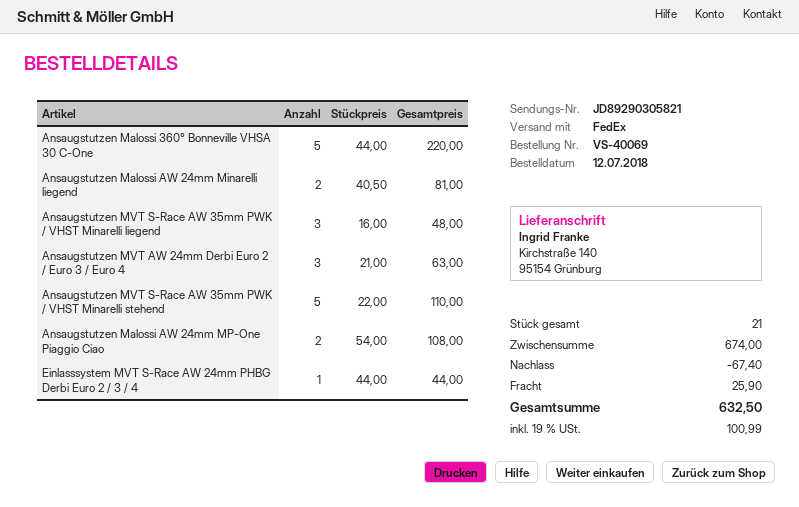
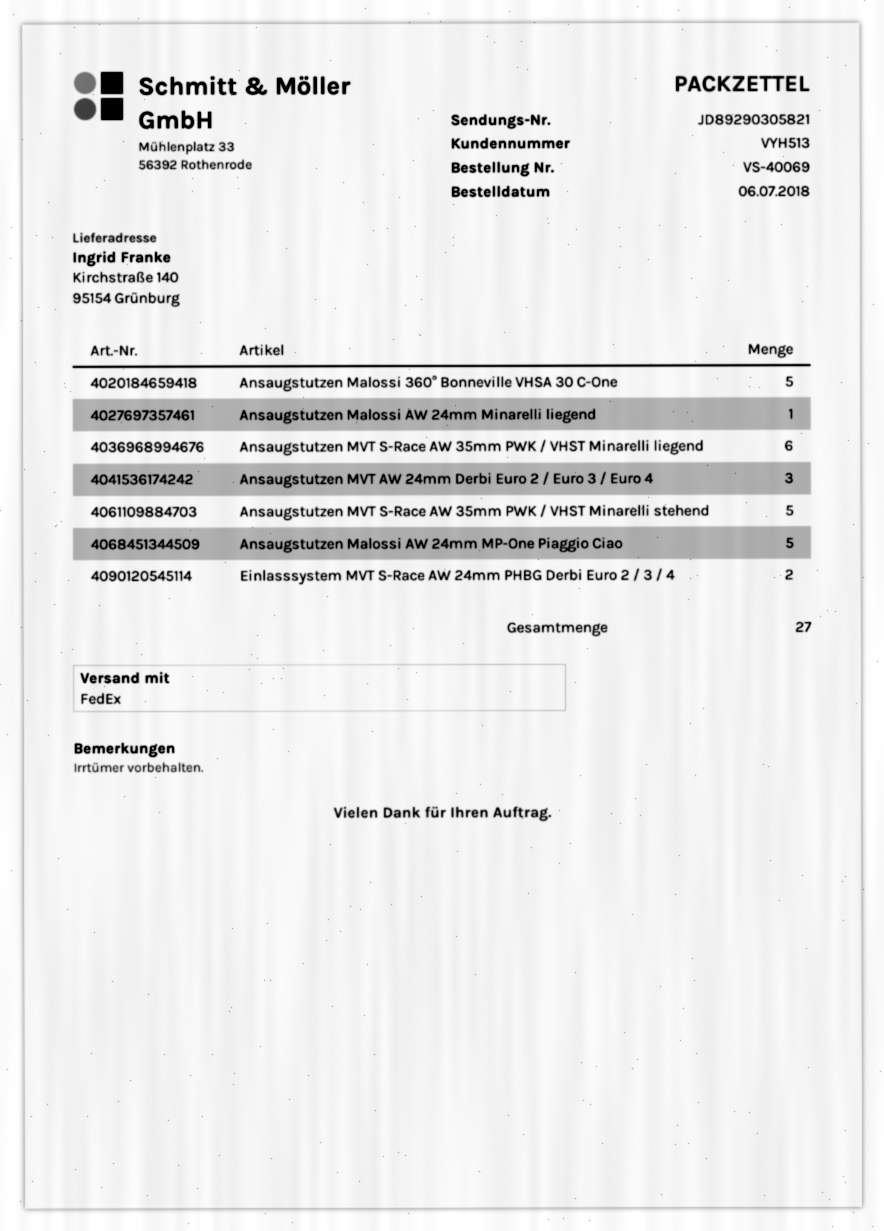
order date: 2018-07-12 -> 2018-07-06
Ansaugstutzen Malossi AW 24mm Minarelli liegend: 2 -> 1
Ansaugstutzen MVT S-Race AW 35mm PWK / VHST Minarelli liegend: 3 -> 6
Ansaugstutzen Malossi AW 24mm MP-One Piaggio Ciao: 2 -> 5
Einlasssystem MVT S-Race AW 24mm PHBG Derbi Euro 2 / 3 / 4: 1 -> 2
total quantity: 21 -> 27

